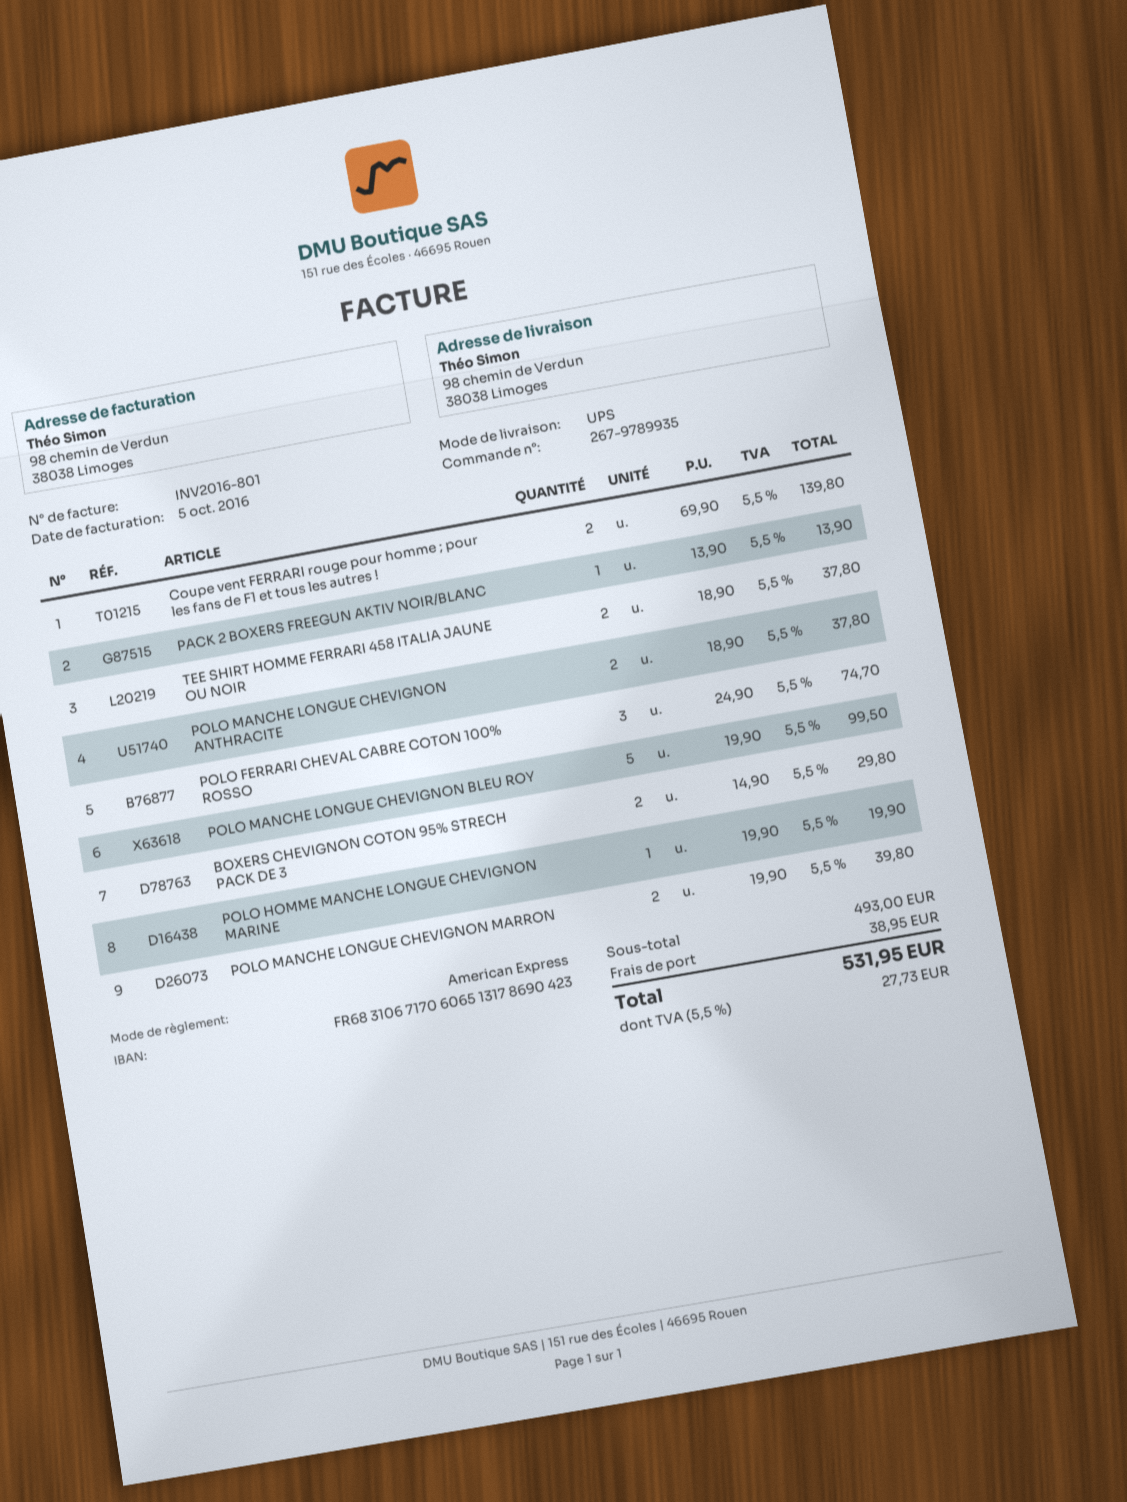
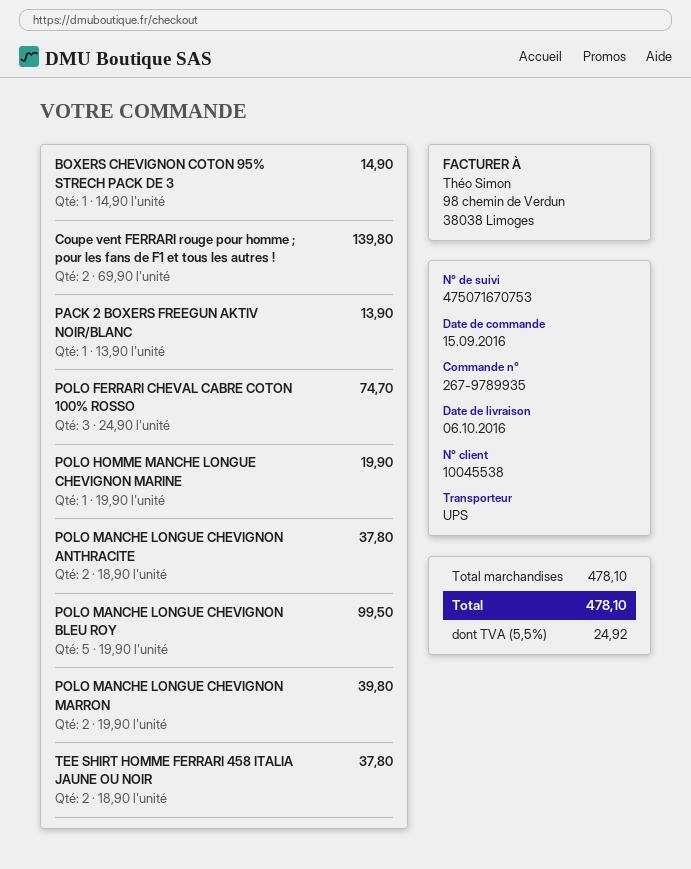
BOXERS CHEVIGNON COTON 95% STRECH PACK DE 3: 2 x 14.90 = 29.80 -> 1 x 14.90 = 14.90
subtotal: 493.00 -> 478.10
shipping: 38.95 -> none
tax: 5.5% = 27.73 -> 5.5% = 24.92
total: 531.95 -> 478.10

